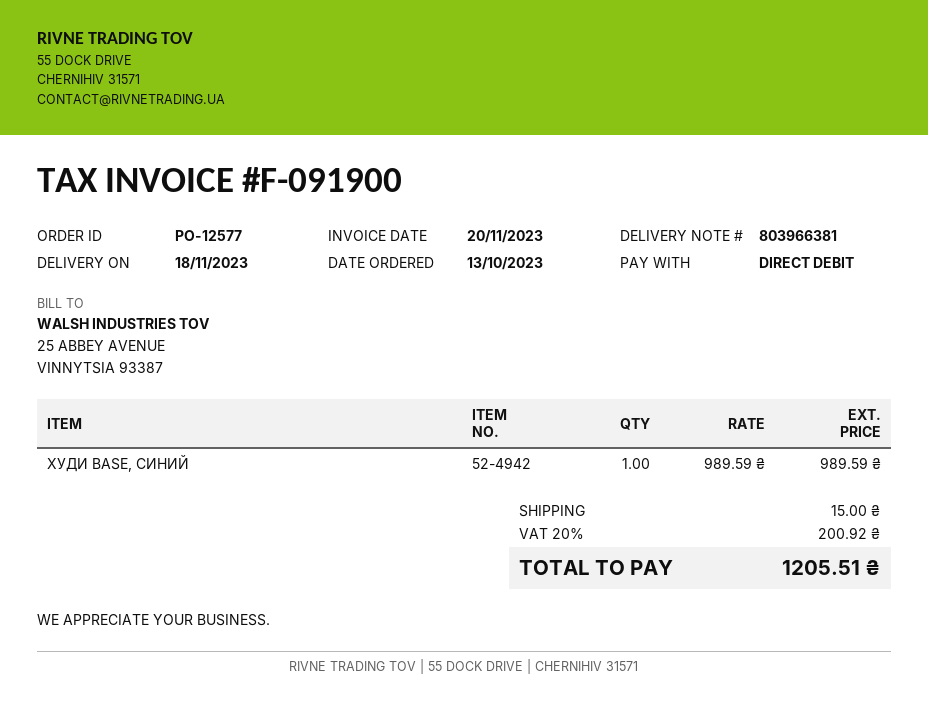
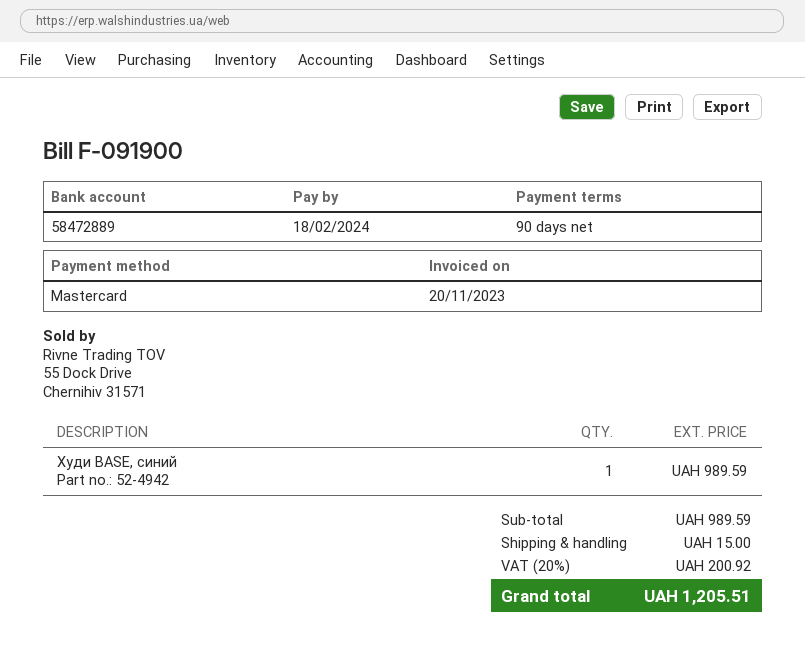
payment method: direct debit -> Mastercard

